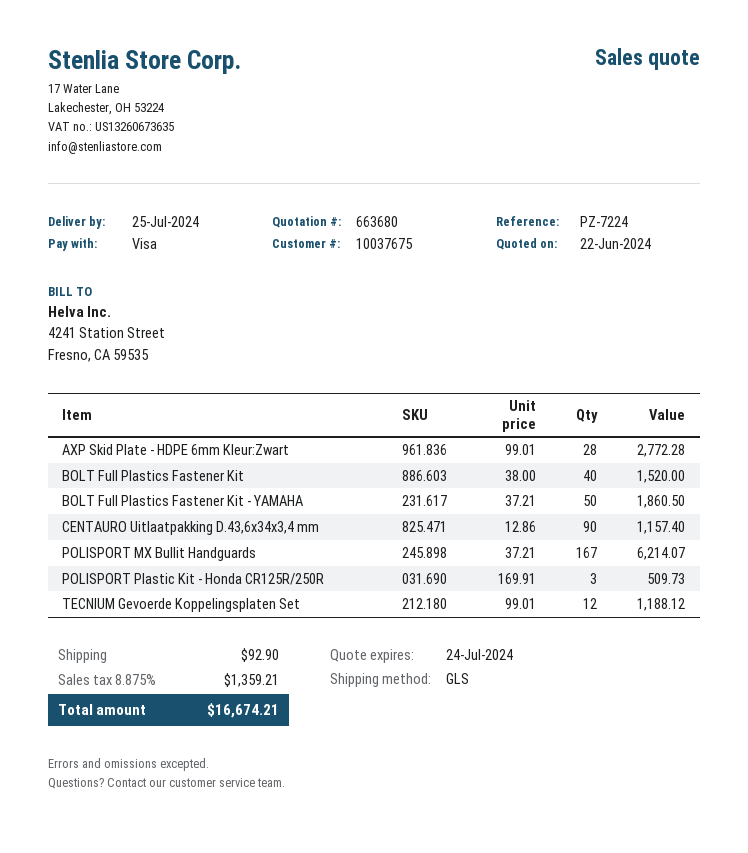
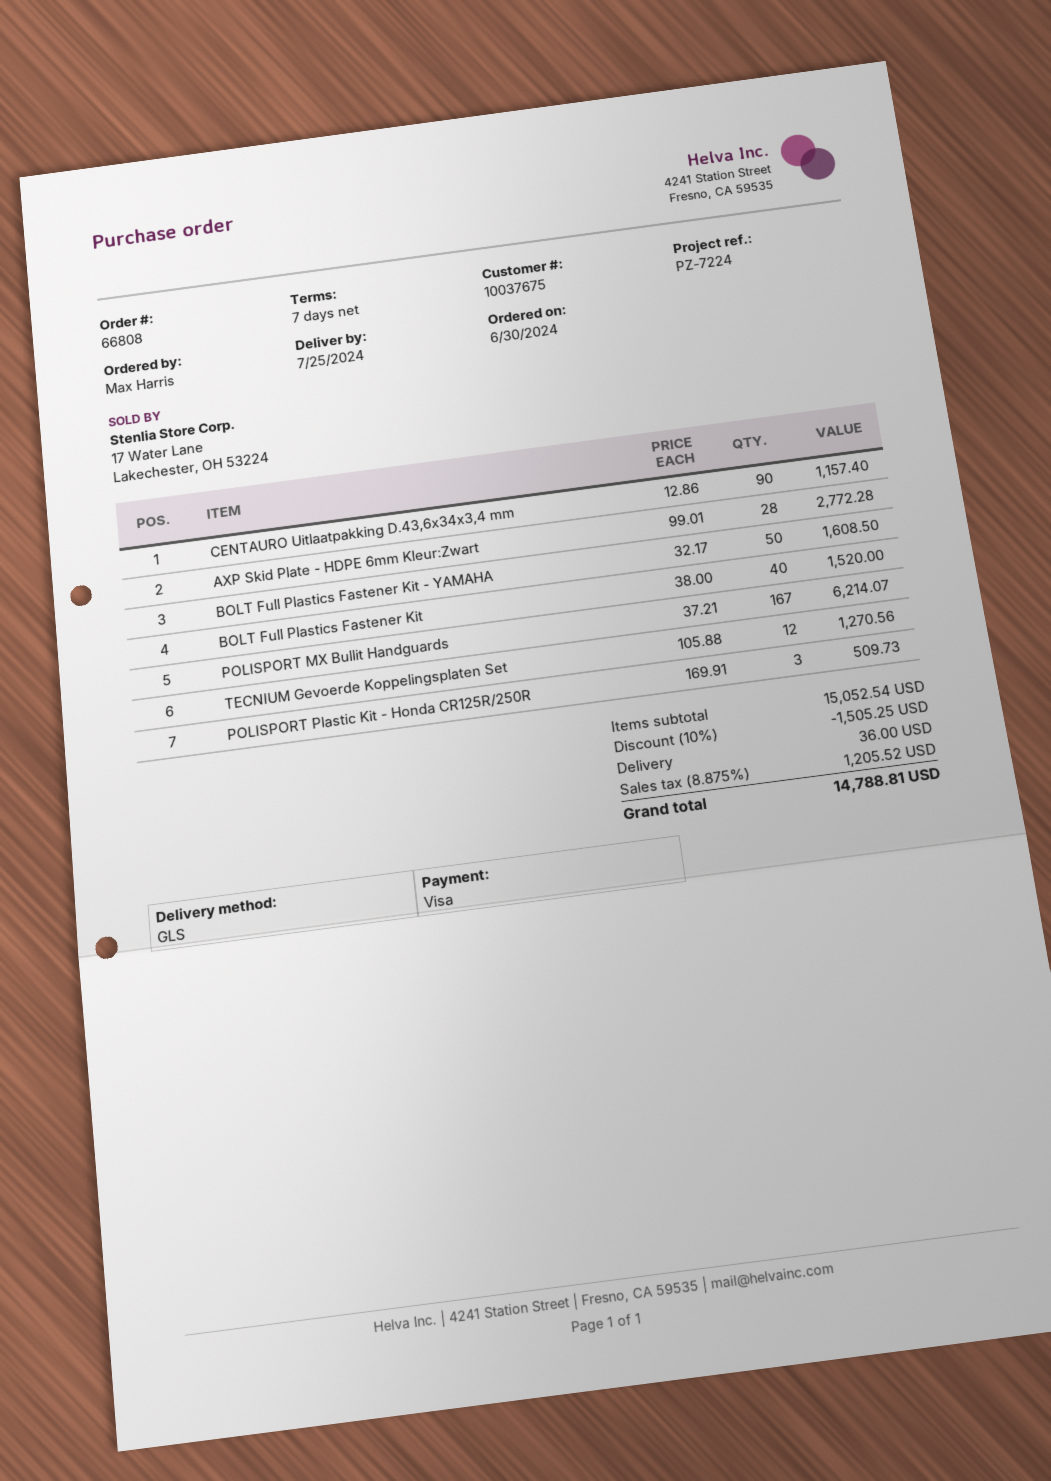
BOLT Full Plastics Fastener Kit - YAMAHA: 50 x 37.21 = 1860.50 -> 50 x 32.17 = 1608.50
TECNIUM Gevoerde Koppelingsplaten Set: 12 x 99.01 = 1188.12 -> 12 x 105.88 = 1270.56
discount: none -> 10% = 1505.25
shipping: 92.90 -> 36.00
tax: 8.875% = 1359.21 -> 8.875% = 1205.52
total: 16674.21 -> 14788.81

